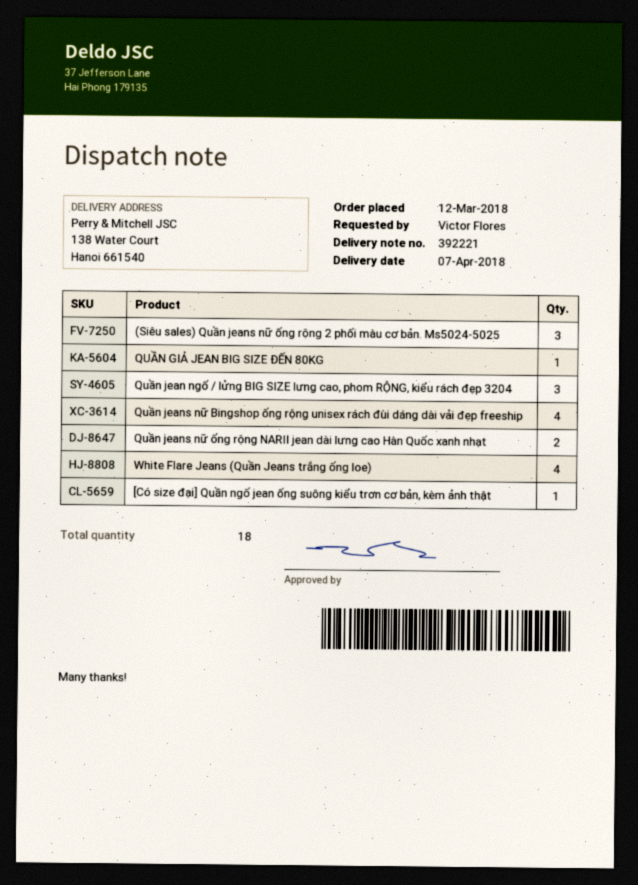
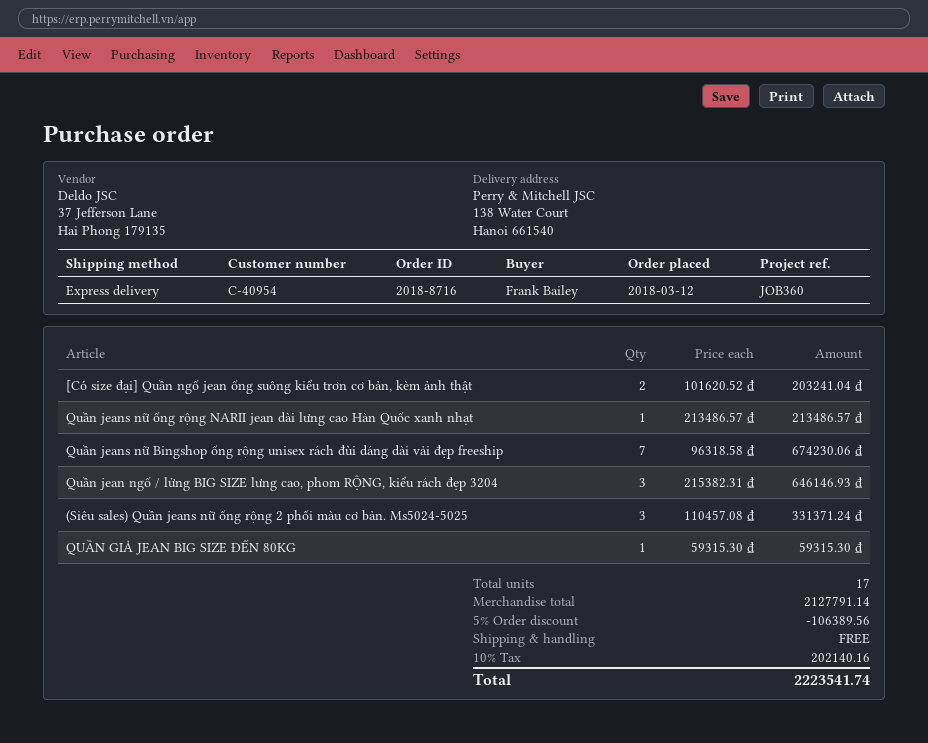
ordered by: Victor Flores -> Frank Bailey
Quần jeans nữ Bingshop ống rộng unisex rách đùi dáng dài vải đẹp freeship: 4 -> 7
Quần jeans nữ ống rộng NARII jean dài lưng cao Hàn Quốc xanh nhạt: 2 -> 1
White Flare Jeans (Quần Jeans trắng ống loe): 4 -> none
[Có size đại] Quần ngố jean ống suông kiểu trơn cơ bản, kèm ảnh thật: 1 -> 2
total quantity: 18 -> 17

